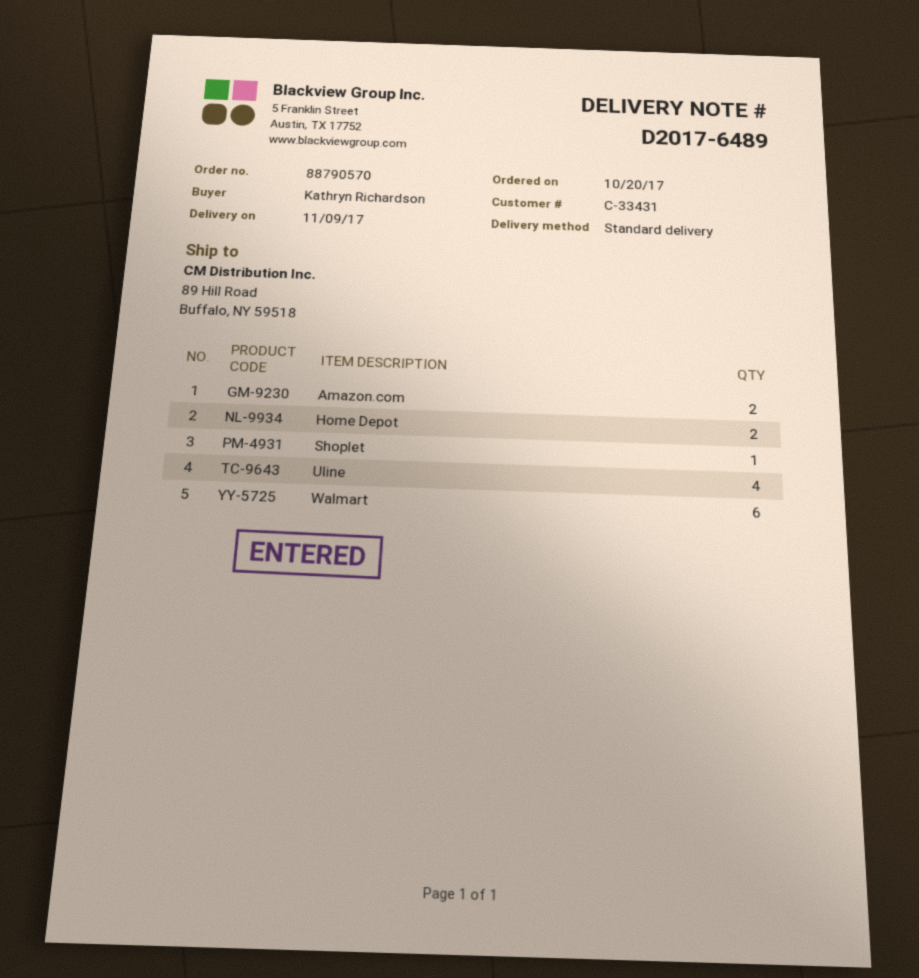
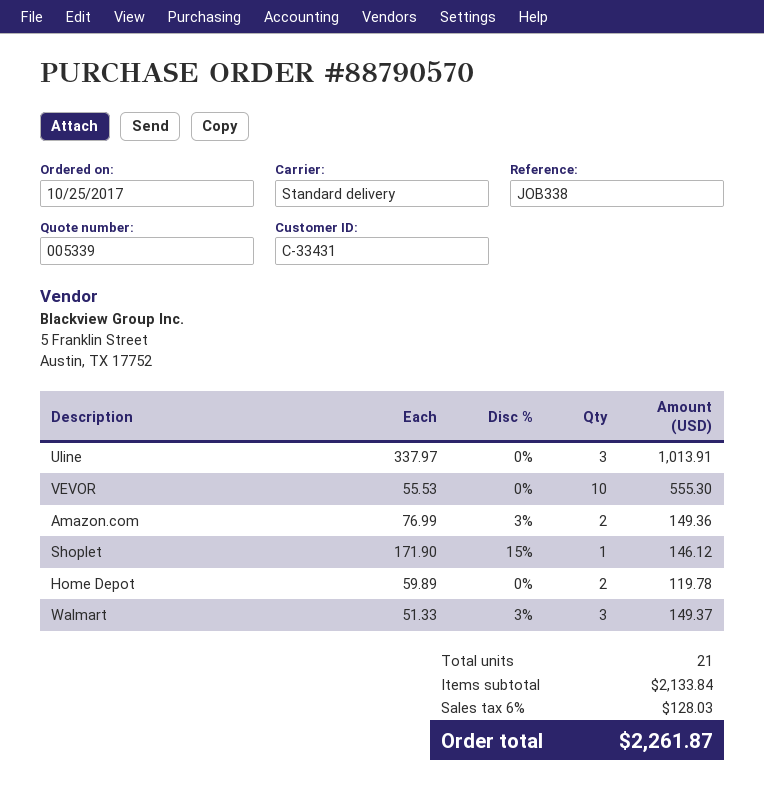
order date: 2017-10-20 -> 2017-10-25
Uline: 4 -> 3
Walmart: 6 -> 3
VEVOR: none -> 10

